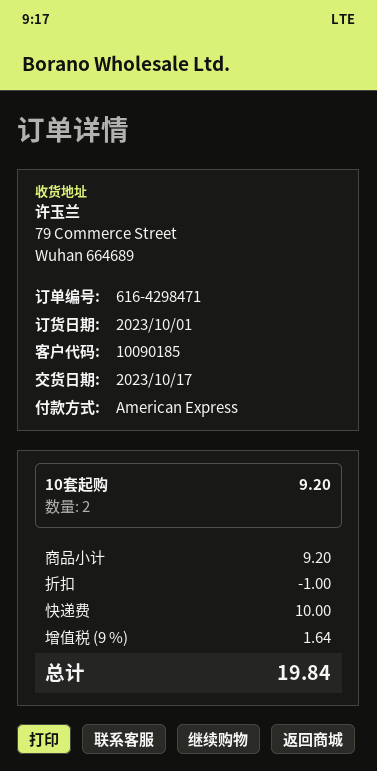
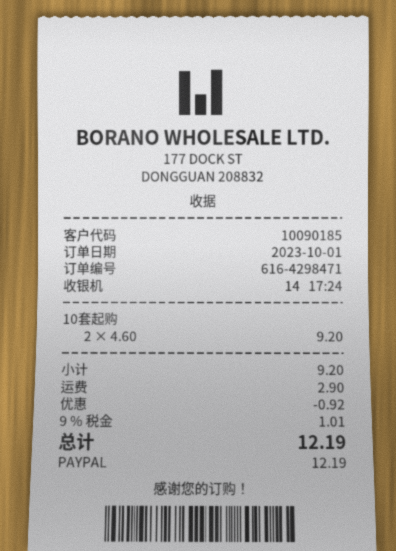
payment method: American Express -> PayPal
discount: 1.00 -> 0.92
shipping: 10.00 -> 2.90
tax: 9% = 1.64 -> 9% = 1.01
total: 19.84 -> 12.19

